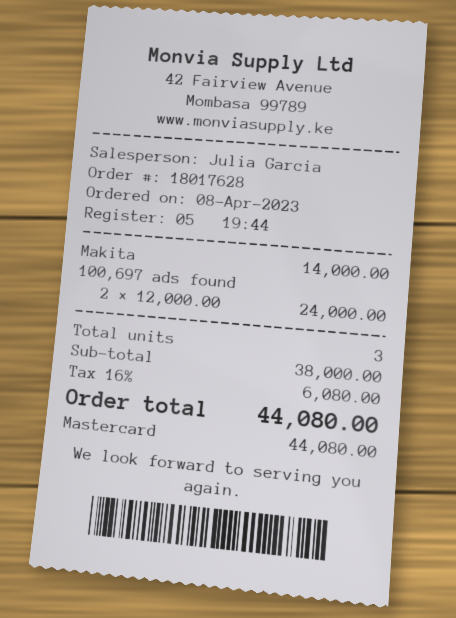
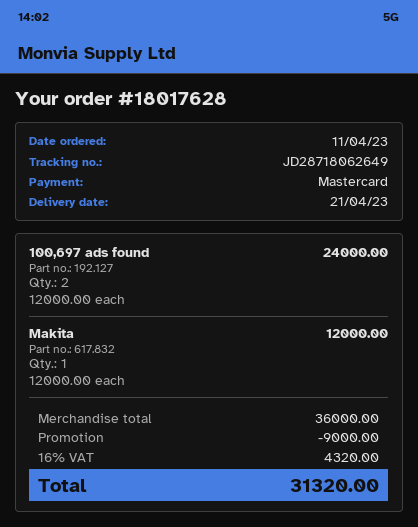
order date: 2023-04-08 -> 2023-04-11
Makita: 1 x 14000.00 = 14000.00 -> 1 x 12000.00 = 12000.00
subtotal: 38000.00 -> 36000.00
discount: none -> 9000.00
tax: 16% = 6080.00 -> 16% = 4320.00
total: 44080.00 -> 31320.00

